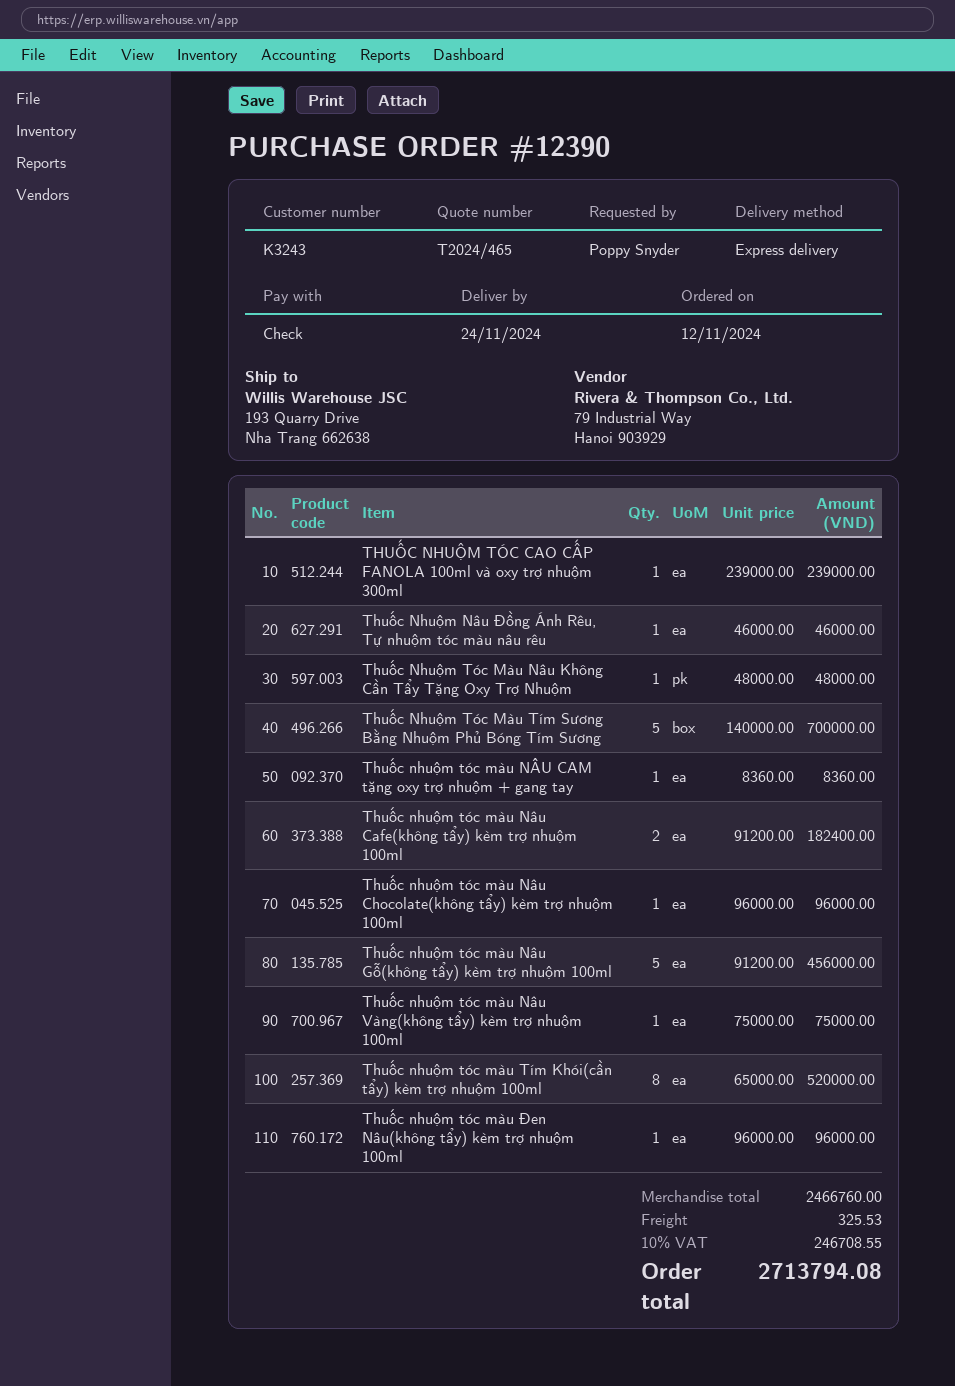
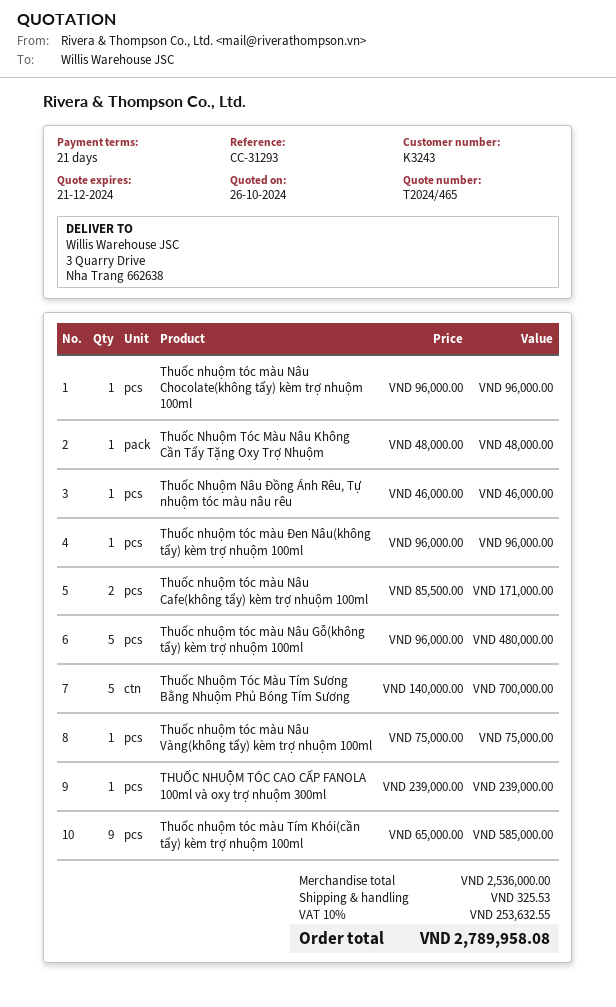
ship to: 193 Quarry Drive, Nha Trang 662638 -> 3 Quarry Drive, Nha Trang 662638
Thuốc nhuộm tóc màu NÂU CAM tặng oxy trợ nhuộm + gang tay: 1 x 8360.00 = 8360.00 -> none
Thuốc nhuộm tóc màu Nâu Cafe(không tẩy) kèm trợ nhuộm 100ml: 2 x 91200.00 = 182400.00 -> 2 x 85500.00 = 171000.00
Thuốc nhuộm tóc màu Nâu Gỗ(không tẩy) kèm trợ nhuộm 100ml: 5 x 91200.00 = 456000.00 -> 5 x 96000.00 = 480000.00
Thuốc nhuộm tóc màu Tím Khói(cần tẩy) kèm trợ nhuộm 100ml: 8 x 65000.00 = 520000.00 -> 9 x 65000.00 = 585000.00
subtotal: 2466760.00 -> 2536000.00
tax: 10% = 246708.55 -> 10% = 253632.55
total: 2713794.08 -> 2789958.08

